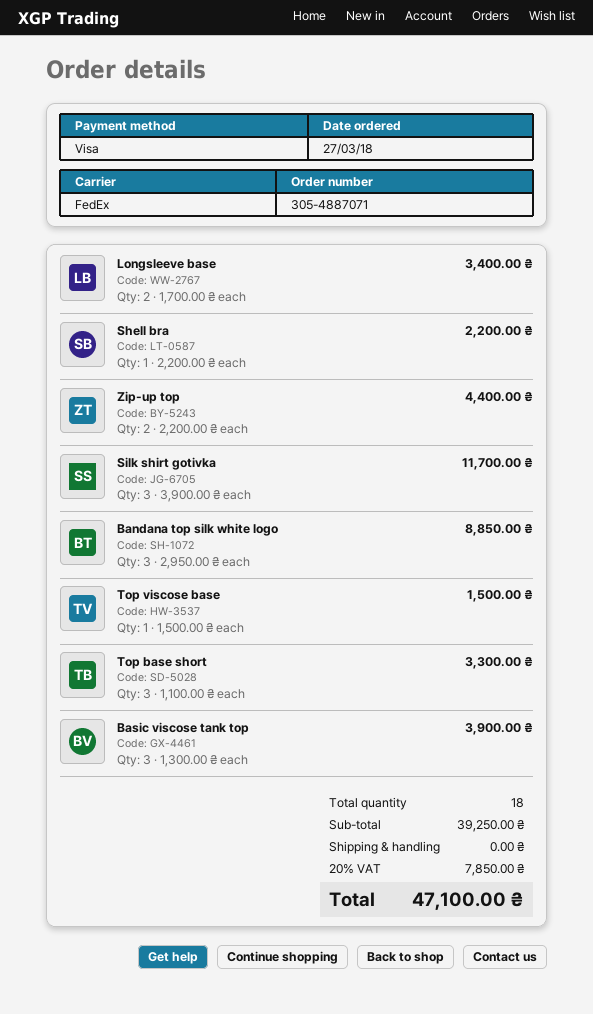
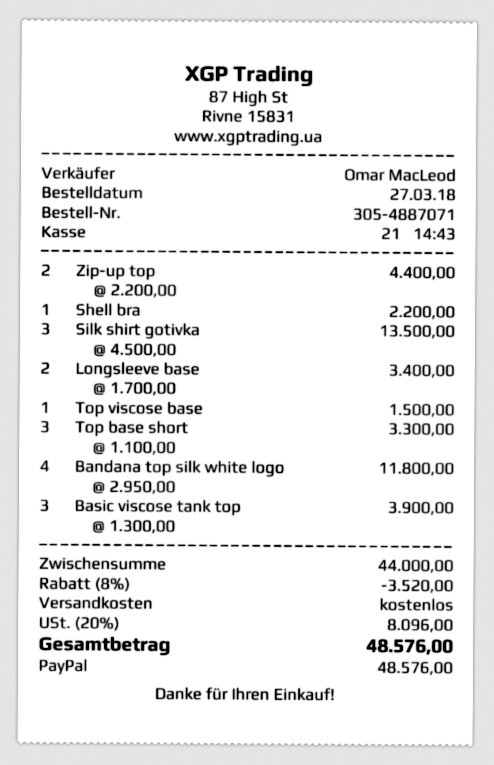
payment method: Visa -> PayPal
Silk shirt gotivka: 3 x 3900.00 = 11700.00 -> 3 x 4500.00 = 13500.00
Bandana top silk white logo: 3 x 2950.00 = 8850.00 -> 4 x 2950.00 = 11800.00
subtotal: 39250.00 -> 44000.00
discount: none -> 8% = 3520.00
tax: 20% = 7850.00 -> 20% = 8096.00
total: 47100.00 -> 48576.00

